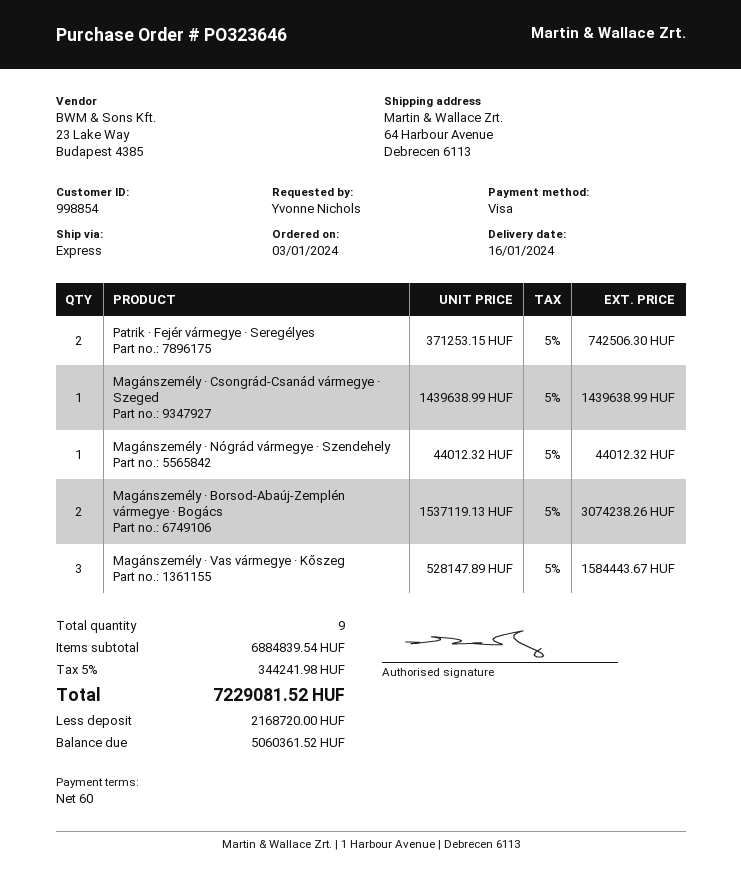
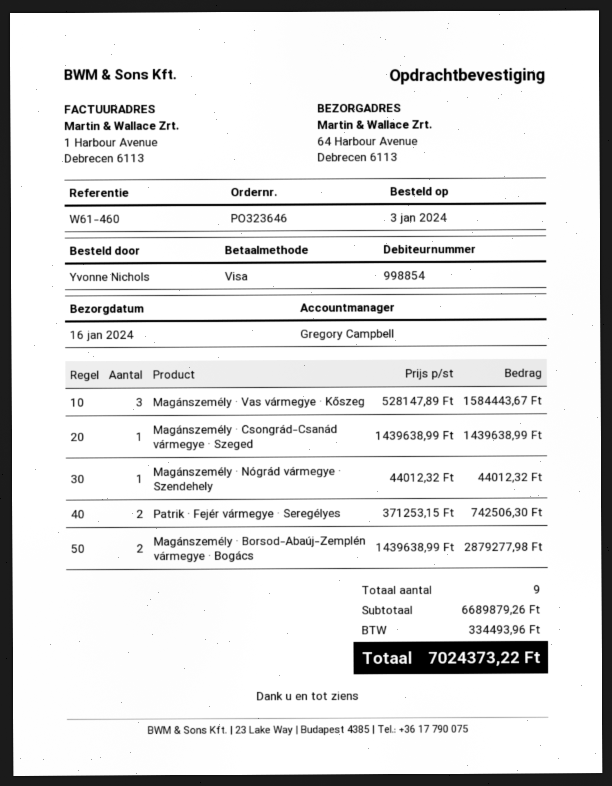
Magánszemély · Borsod-Abaúj-Zemplén vármegye · Bogács: 2 x 1537119.13 = 3074238.26 -> 2 x 1439638.99 = 2879277.98
subtotal: 6884839.54 -> 6689879.26
tax: 344241.98 -> 334493.96
total: 7229081.52 -> 7024373.22

